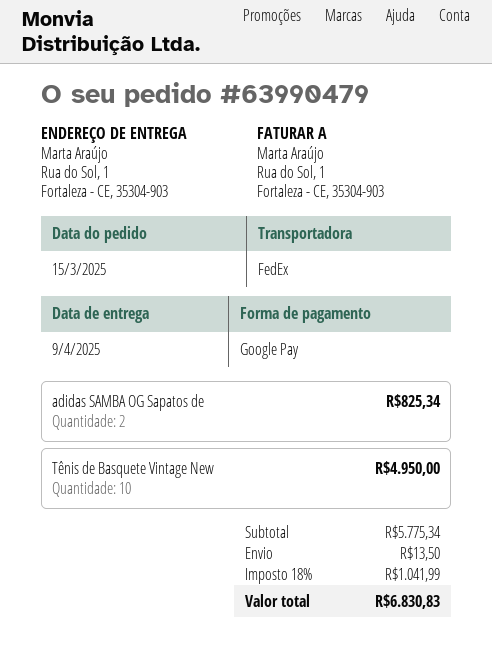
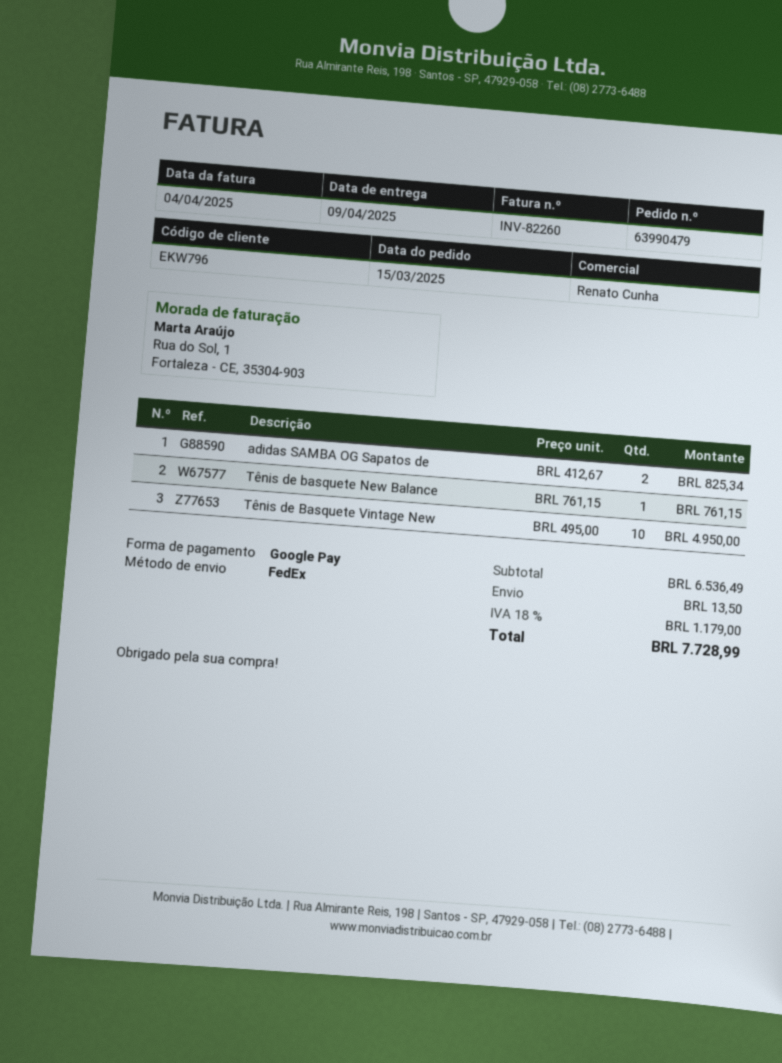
Tênis de basquete New Balance: none -> 1 for 761.15
subtotal: 5775.34 -> 6536.49
tax: 18% = 1041.99 -> 18% = 1179.00
total: 6830.83 -> 7728.99

